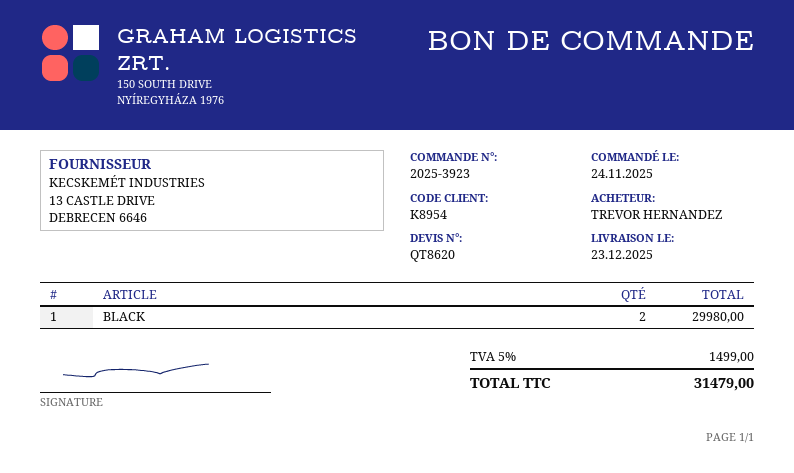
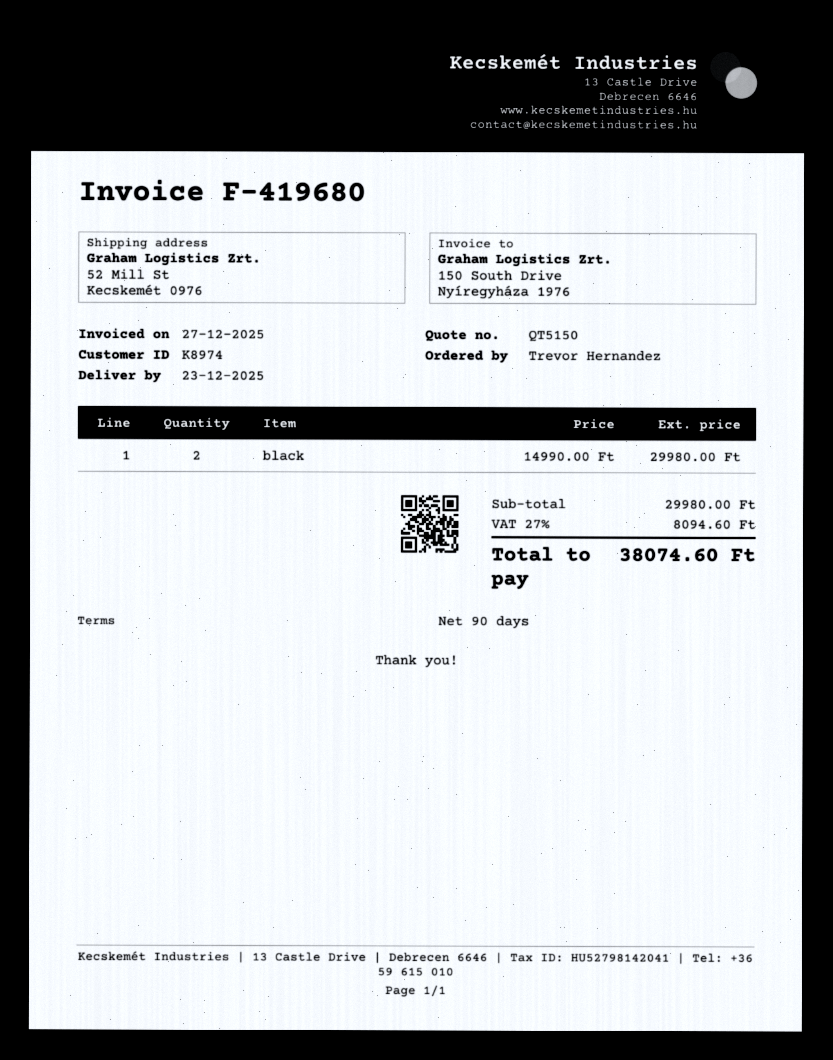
quote number: QT8620 -> QT5150
customer number: K8954 -> K8974
tax: 5% = 1499.00 -> 27% = 8094.60
total: 31479.00 -> 38074.60

